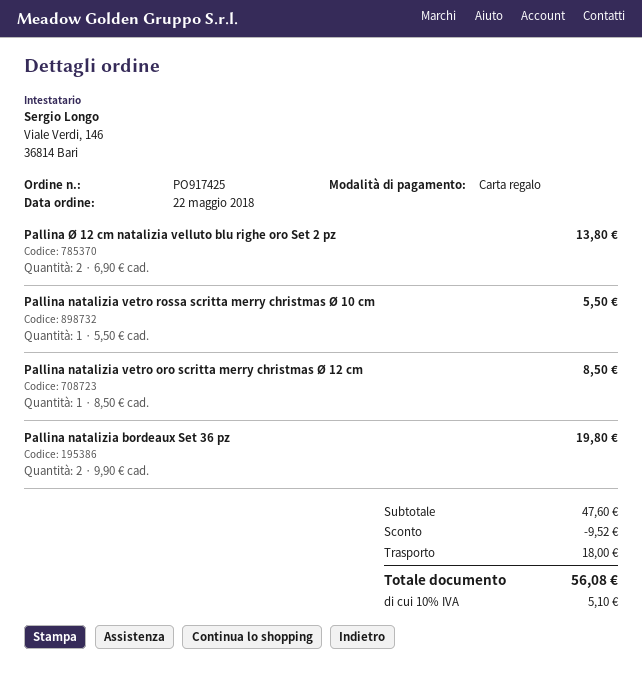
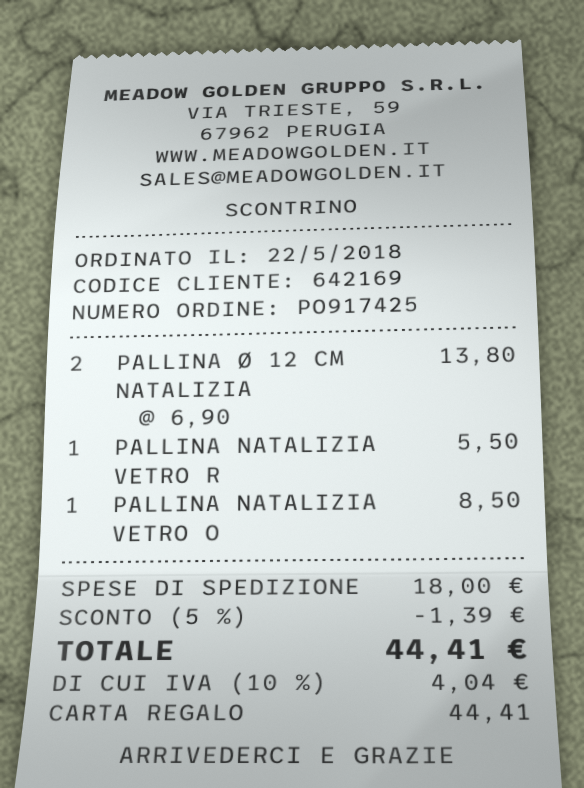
Pallina natalizia bordeaux Set 36 pz: 2 x 9.90 = 19.80 -> none
discount: 9.52 -> 1.39
tax: 10% = 5.10 -> 10% = 4.04
total: 56.08 -> 44.41

